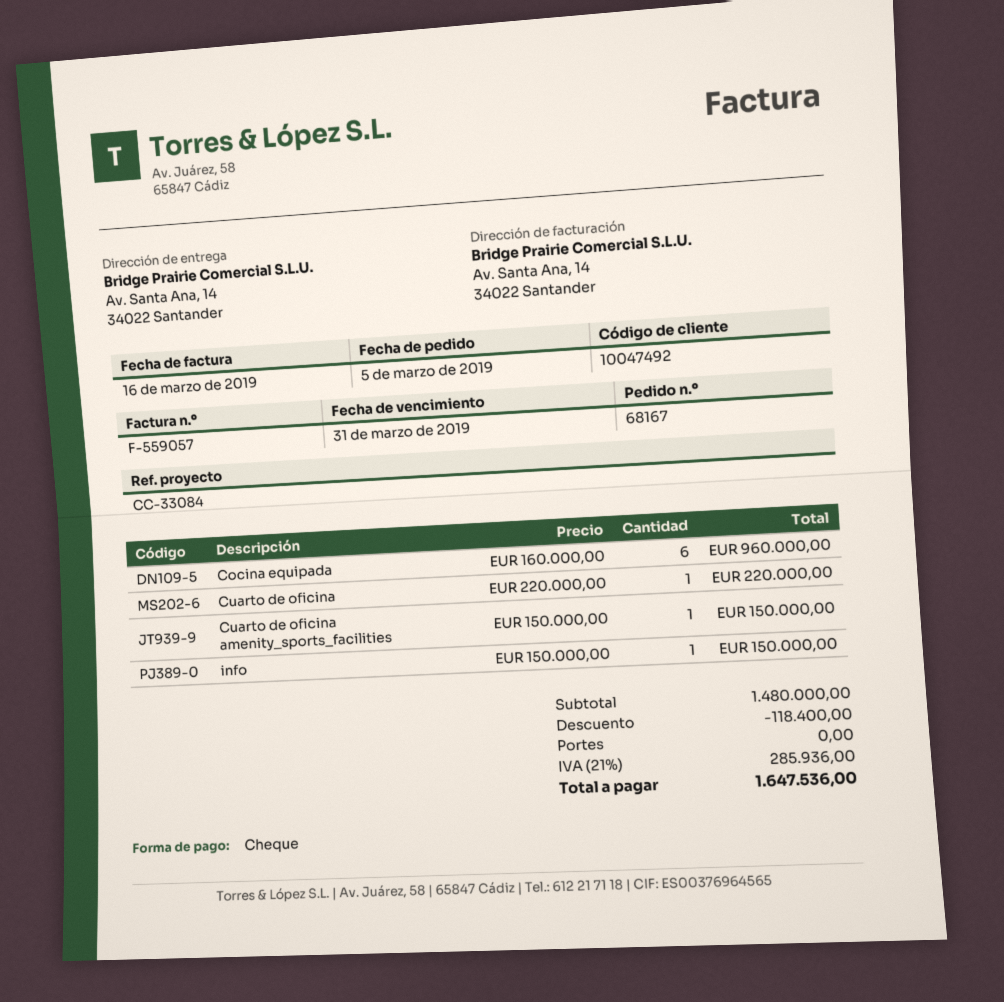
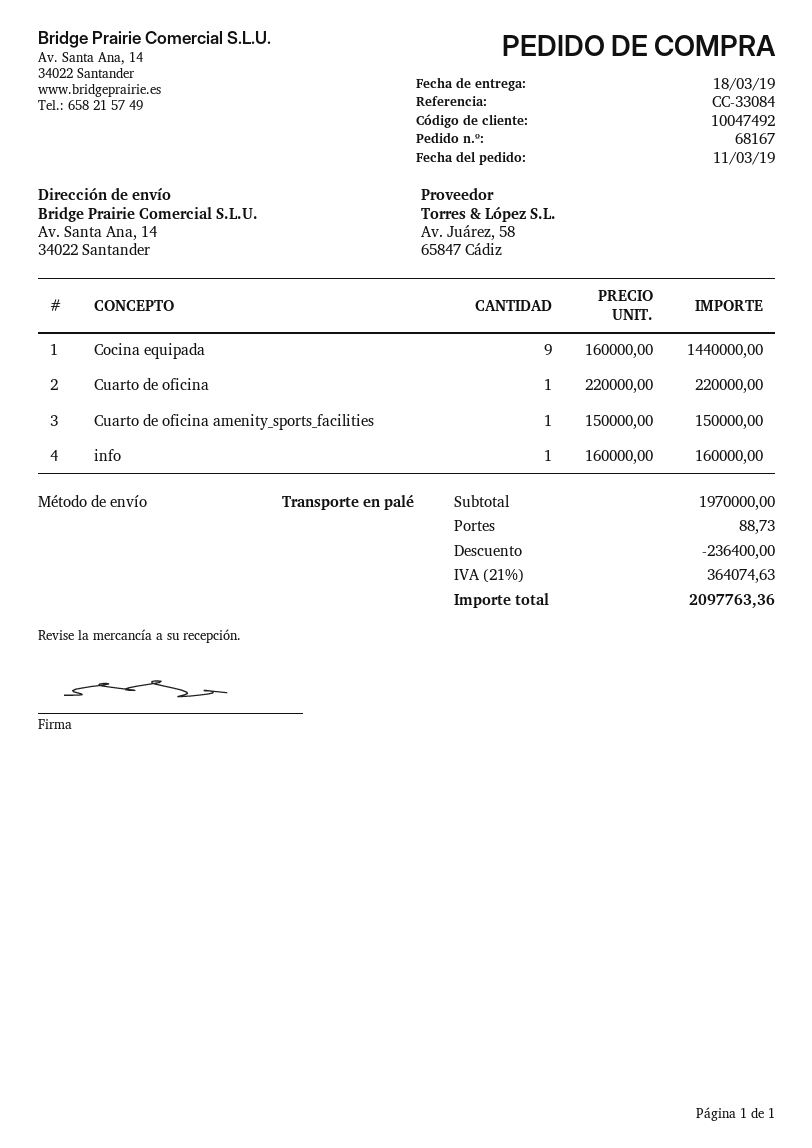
order date: 2019-03-05 -> 2019-03-11
Cocina equipada: 6 x 160000.00 = 960000.00 -> 9 x 160000.00 = 1440000.00
info: 1 x 150000.00 = 150000.00 -> 1 x 160000.00 = 160000.00
subtotal: 1480000.00 -> 1970000.00
discount: 118400.00 -> 236400.00
shipping: 0.00 -> 88.73
tax: 21% = 285936.00 -> 21% = 364074.63
total: 1647536.00 -> 2097763.36

